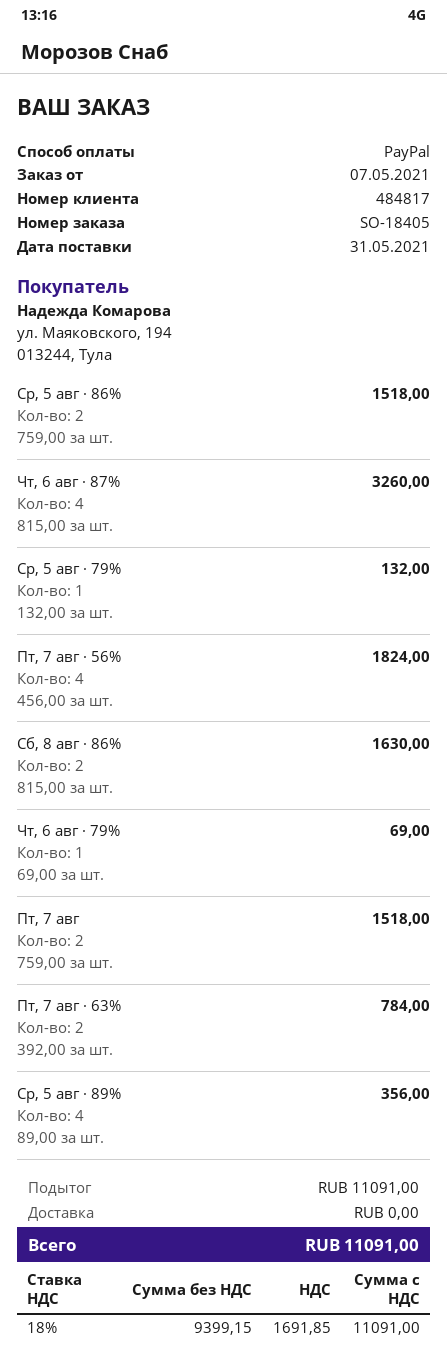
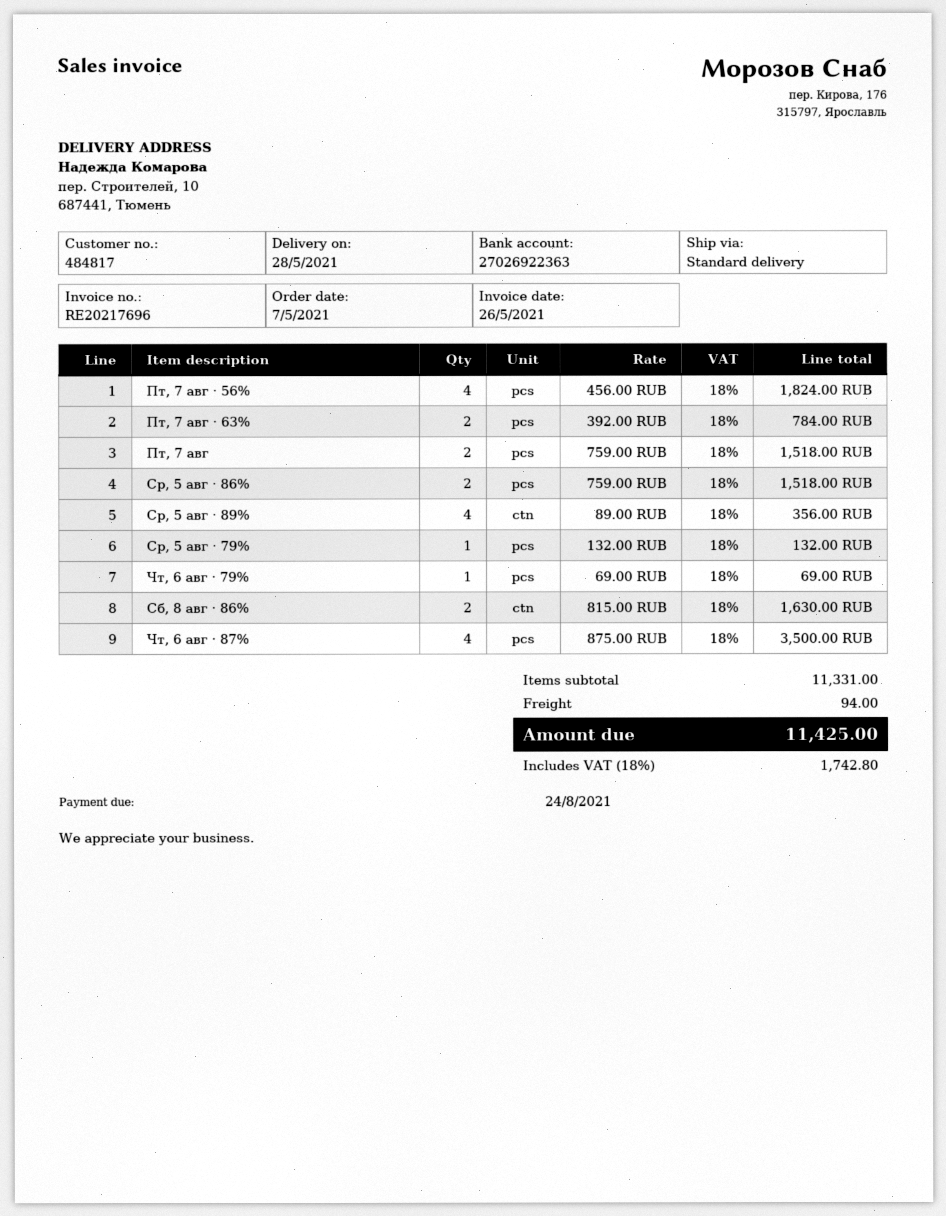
delivery date: 2021-05-31 -> 2021-05-28
Чт, 6 авг · 87%: 4 x 815.00 = 3260.00 -> 4 x 875.00 = 3500.00
subtotal: 11091.00 -> 11331.00
shipping: 0.00 -> 94.00
tax: 18% = 1691.85 -> 18% = 1742.80
total: 11091.00 -> 11425.00

